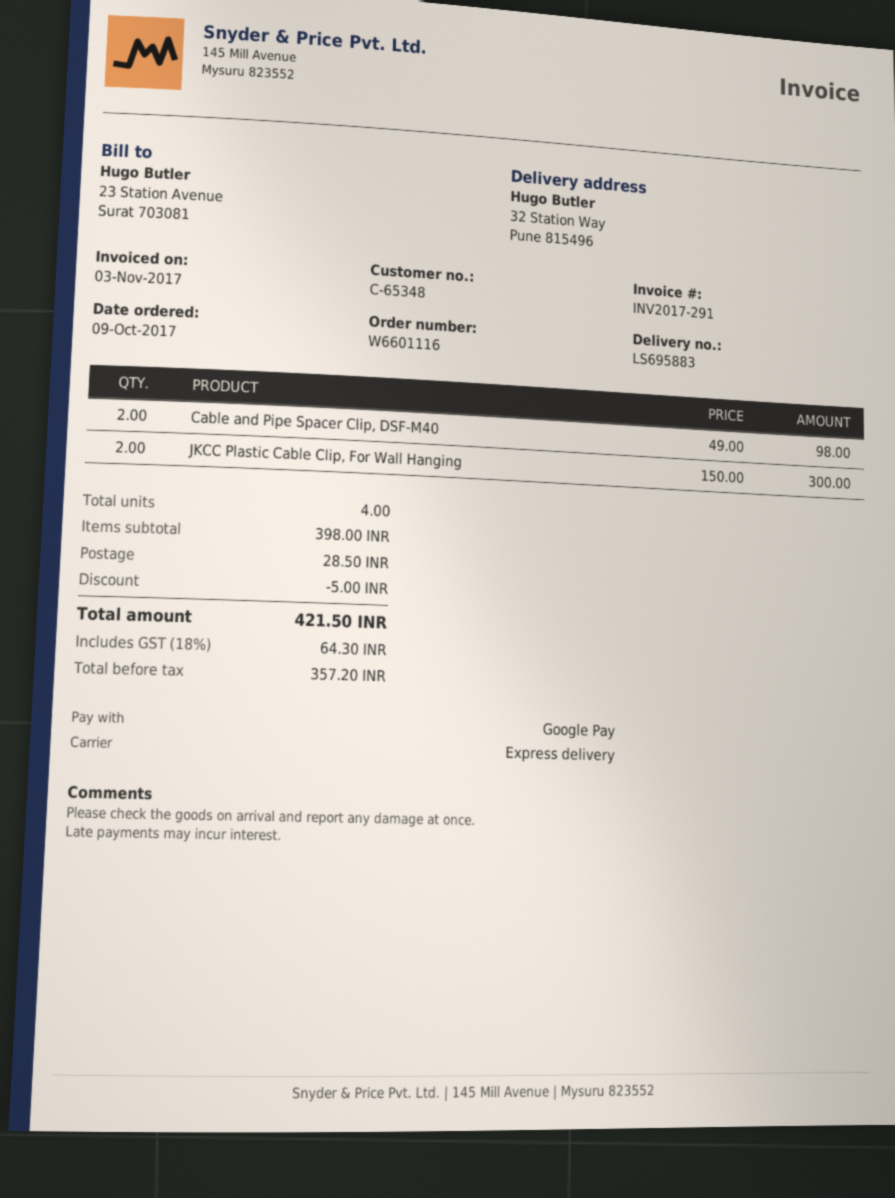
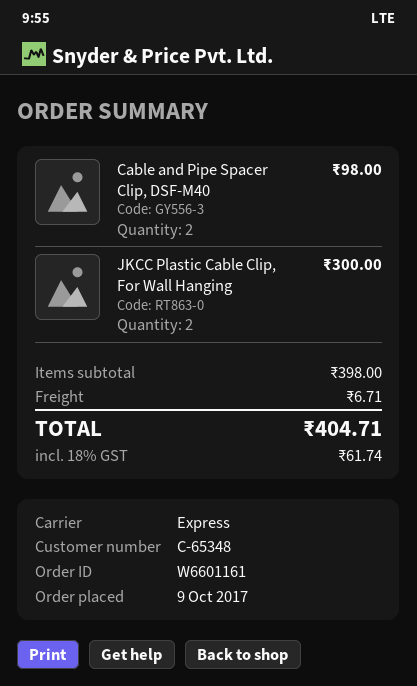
order number: W6601116 -> W6601161
discount: 5.00 -> none
shipping: 28.50 -> 6.71
tax: 18% = 64.30 -> 18% = 61.74
total: 421.50 -> 404.71

